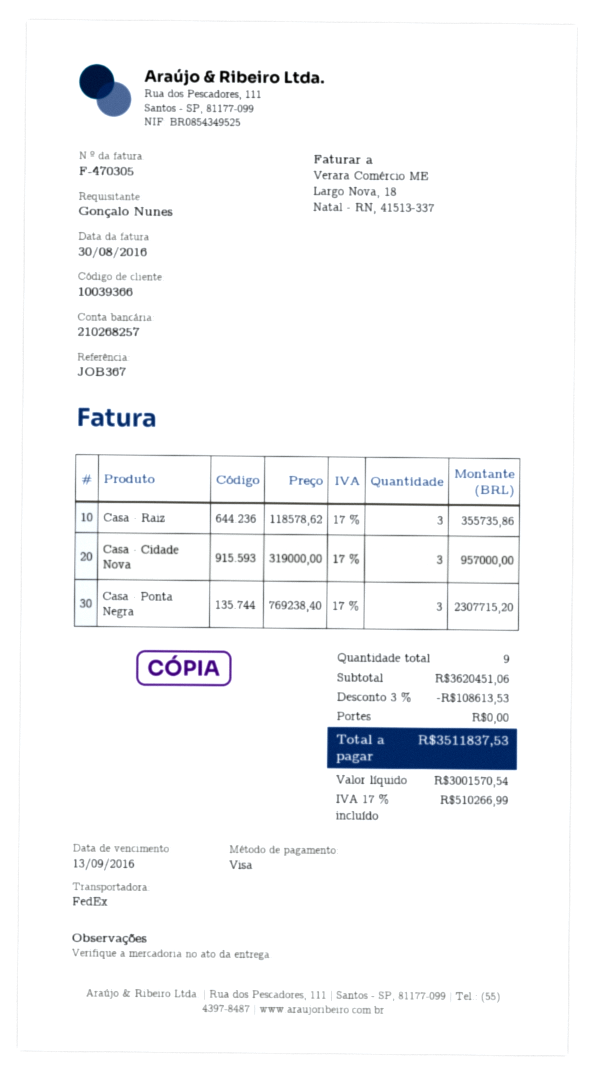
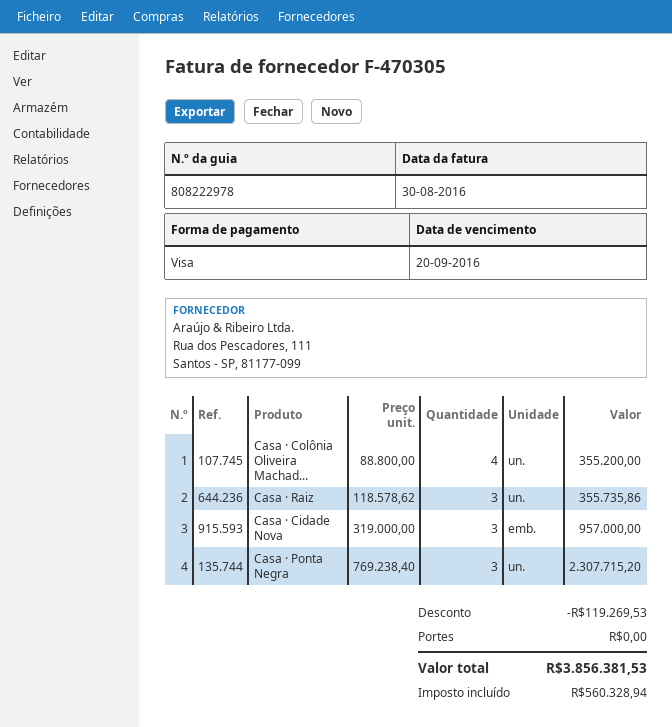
due date: 2016-09-13 -> 2016-09-20
Casa · Colônia Oliveira Machad...: none -> 4 x 88800.00 = 355200.00
discount: 108613.53 -> 119269.53
tax: 510266.99 -> 560328.94
total: 3511837.53 -> 3856381.53

